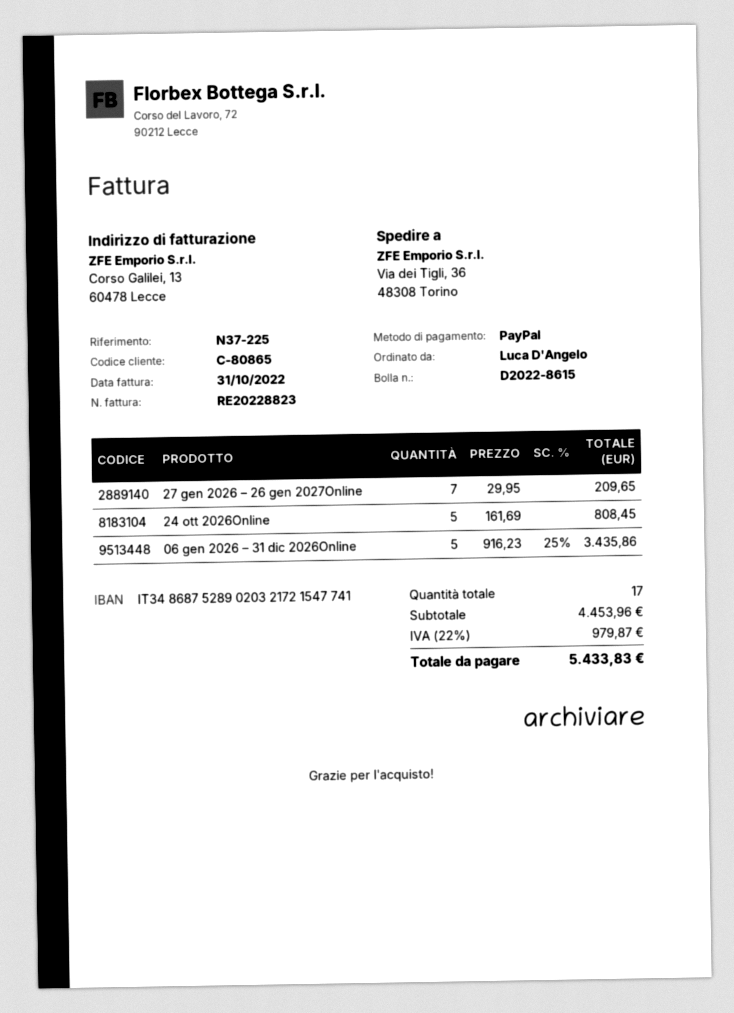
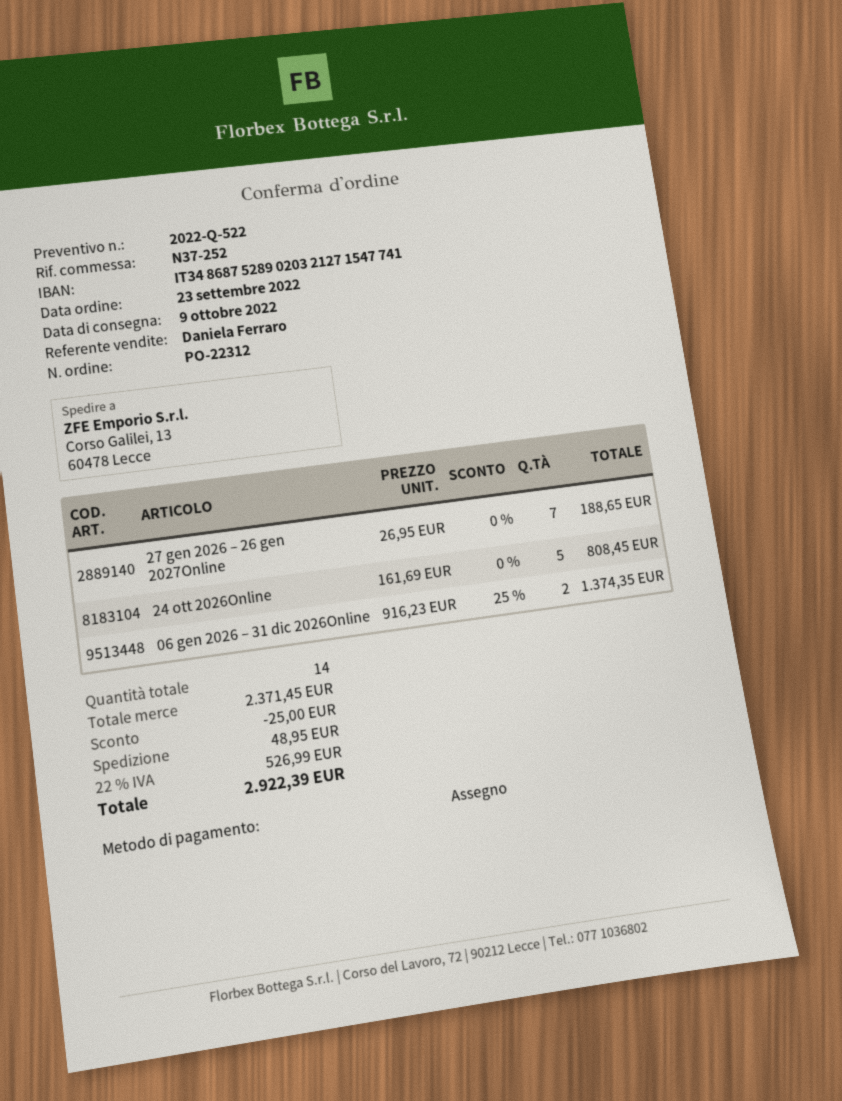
reference: N37-225 -> N37-252
payment method: PayPal -> cheque
bank account: IT3486875289020321721547741 -> IT3486875289020321271547741
ship to: Via dei Tigli, 36, 48308 Torino -> Corso Galilei, 13, 60478 Lecce
27 gen 2026 – 26 gen 2027Online: 7 x 29.95 = 209.65 -> 7 x 26.95 = 188.65
06 gen 2026 – 31 dic 2026Online: 5 x 916.23 - 25% = 3435.86 -> 2 x 916.23 - 25% = 1374.35
total quantity: 17 -> 14
subtotal: 4453.96 -> 2371.45
discount: none -> 25.00
shipping: none -> 48.95
tax: 22% = 979.87 -> 22% = 526.99
total: 5433.83 -> 2922.39

